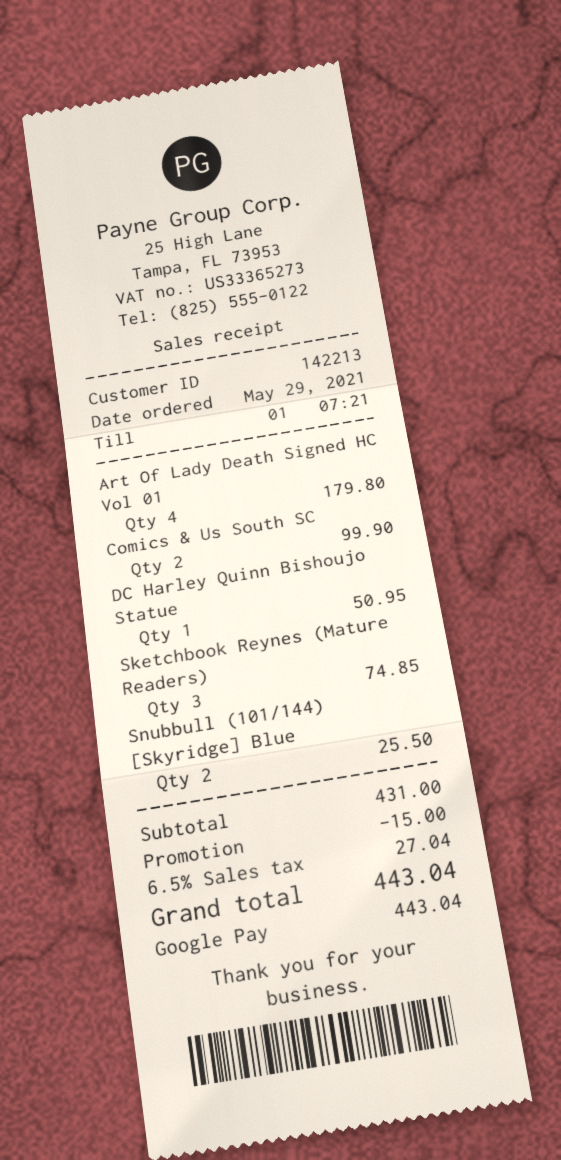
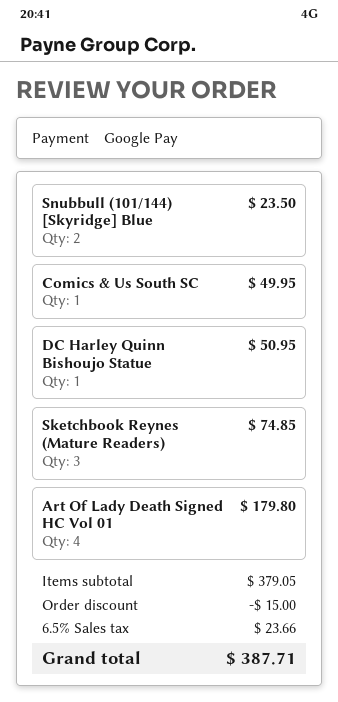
Comics & Us South SC: 2 for 99.90 -> 1 for 49.95
Snubbull (101/144) [Skyridge] Blue: 2 for 25.50 -> 2 for 23.50
subtotal: 431.00 -> 379.05
tax: 6.5% = 27.04 -> 6.5% = 23.66
total: 443.04 -> 387.71

